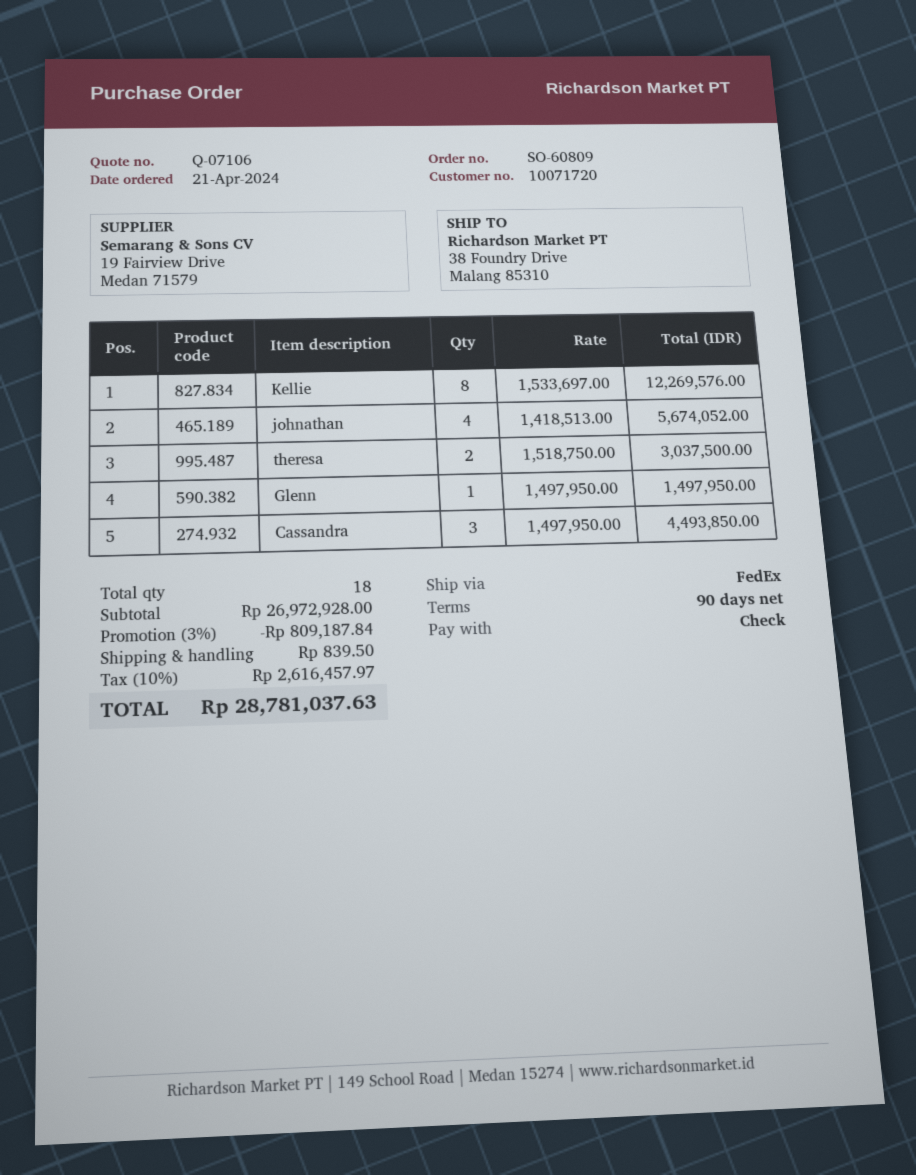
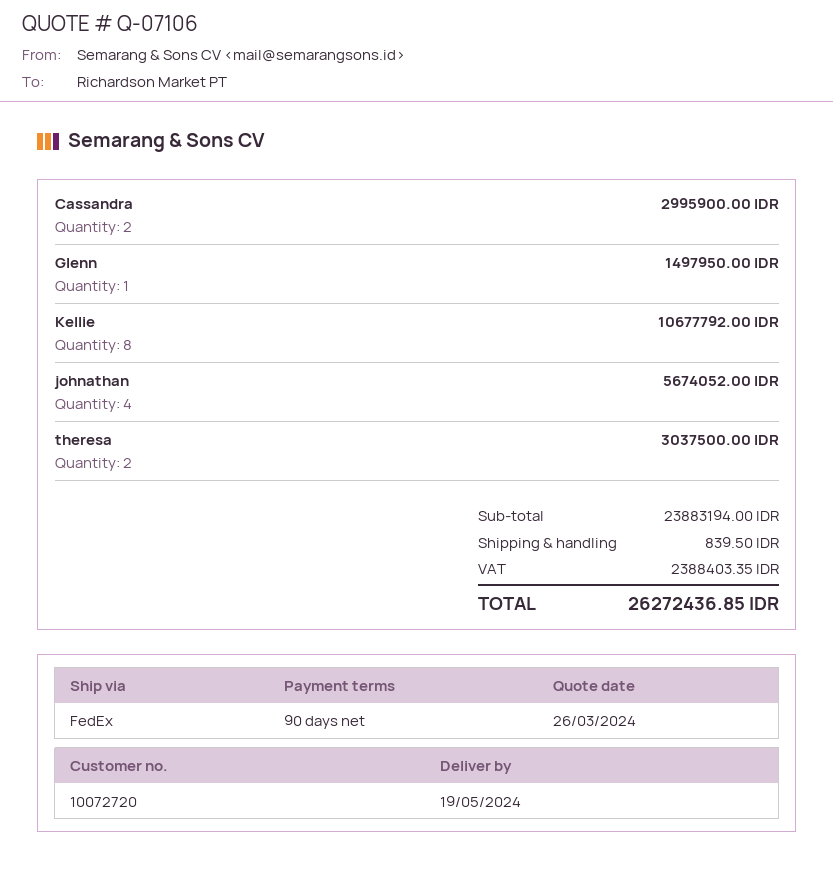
customer number: 10071720 -> 10072720
Kellie: 8 for 12269576.00 -> 8 for 10677792.00
Cassandra: 3 for 4493850.00 -> 2 for 2995900.00
subtotal: 26972928.00 -> 23883194.00
discount: 3% = 809187.84 -> none
tax: 2616457.97 -> 2388403.35
total: 28781037.63 -> 26272436.85

